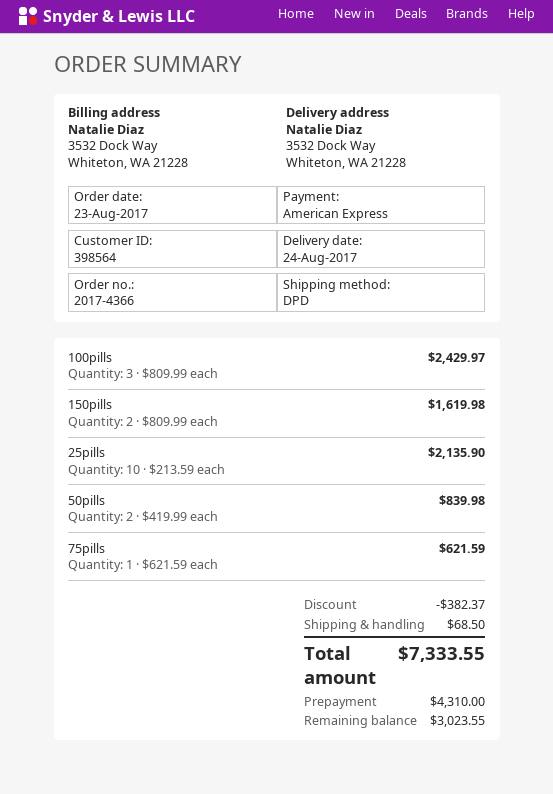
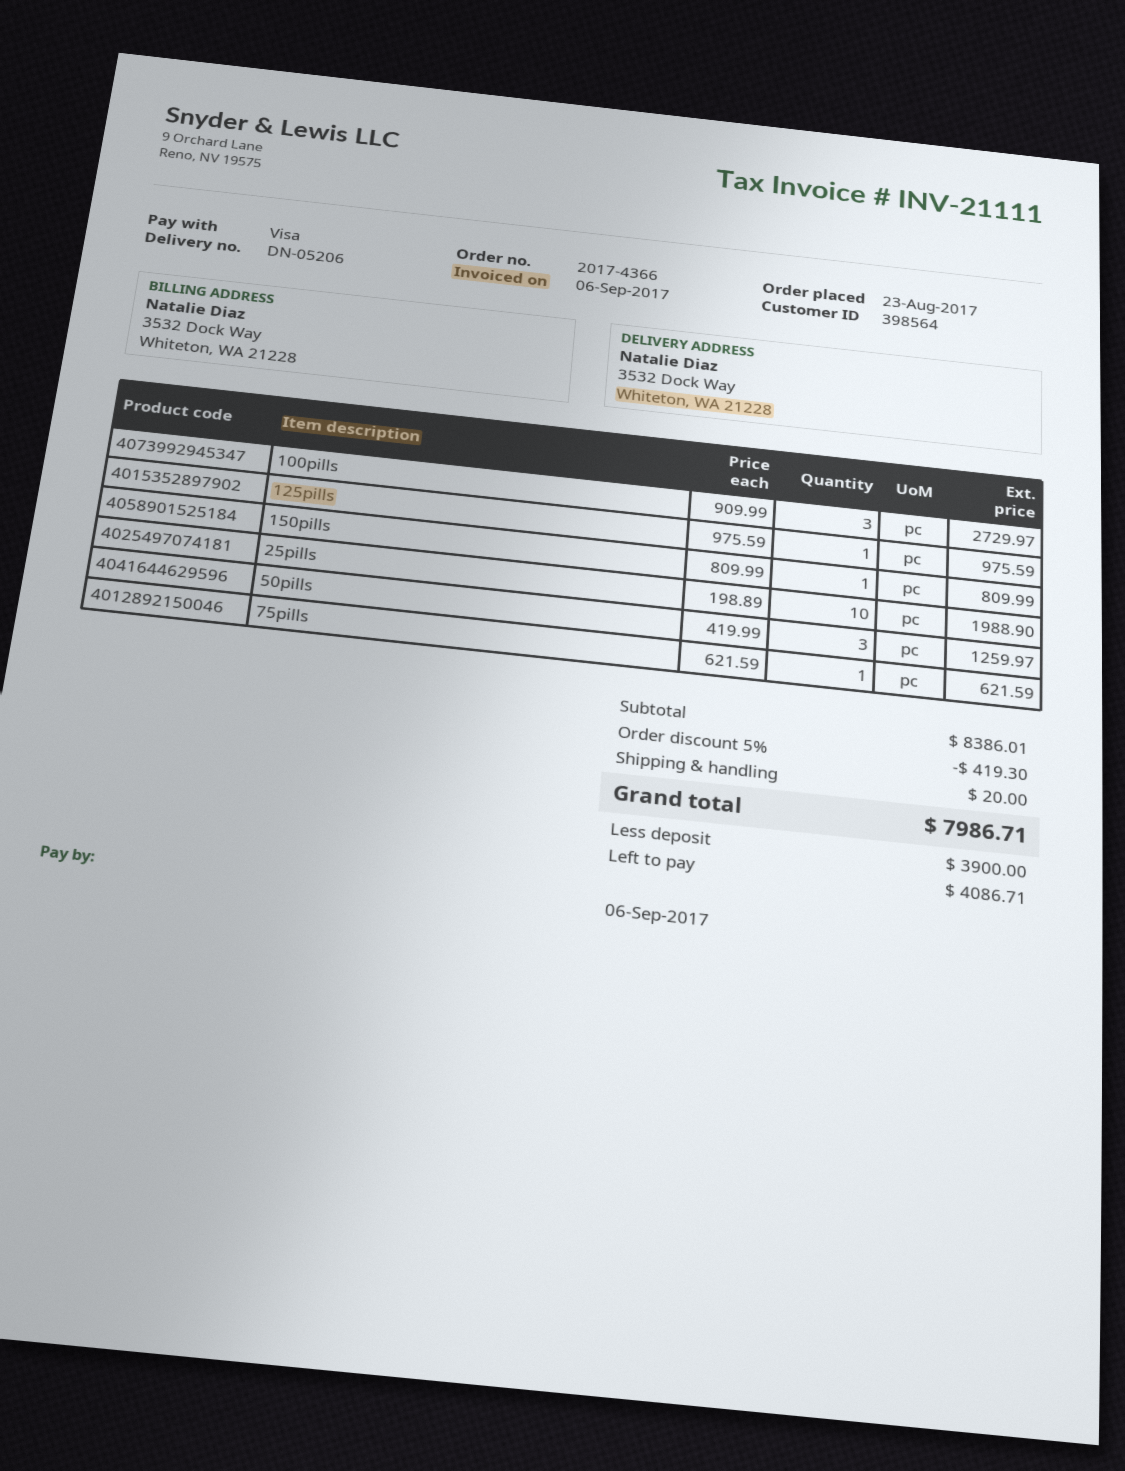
payment method: American Express -> Visa
100pills: 3 x 809.99 = 2429.97 -> 3 x 909.99 = 2729.97
150pills: 2 x 809.99 = 1619.98 -> 1 x 809.99 = 809.99
25pills: 10 x 213.59 = 2135.90 -> 10 x 198.89 = 1988.90
50pills: 2 x 419.99 = 839.98 -> 3 x 419.99 = 1259.97
125pills: none -> 1 x 975.59 = 975.59
discount: 382.37 -> 419.30
shipping: 68.50 -> 20.00
total: 7333.55 -> 7986.71
deposit: 4310.00 -> 3900.00
balance: 3023.55 -> 4086.71

